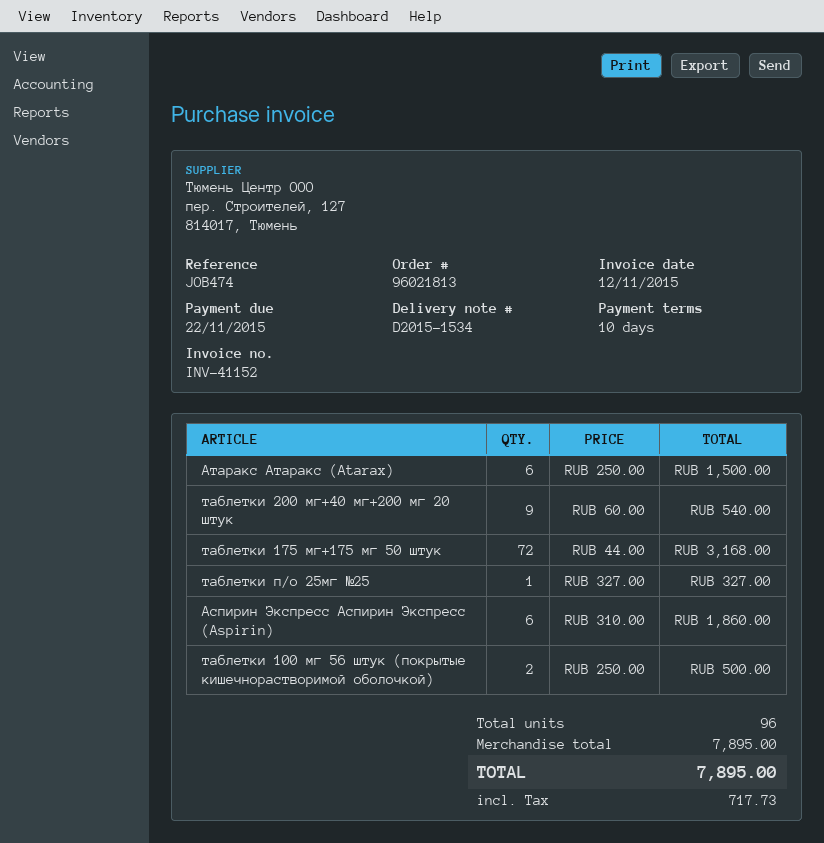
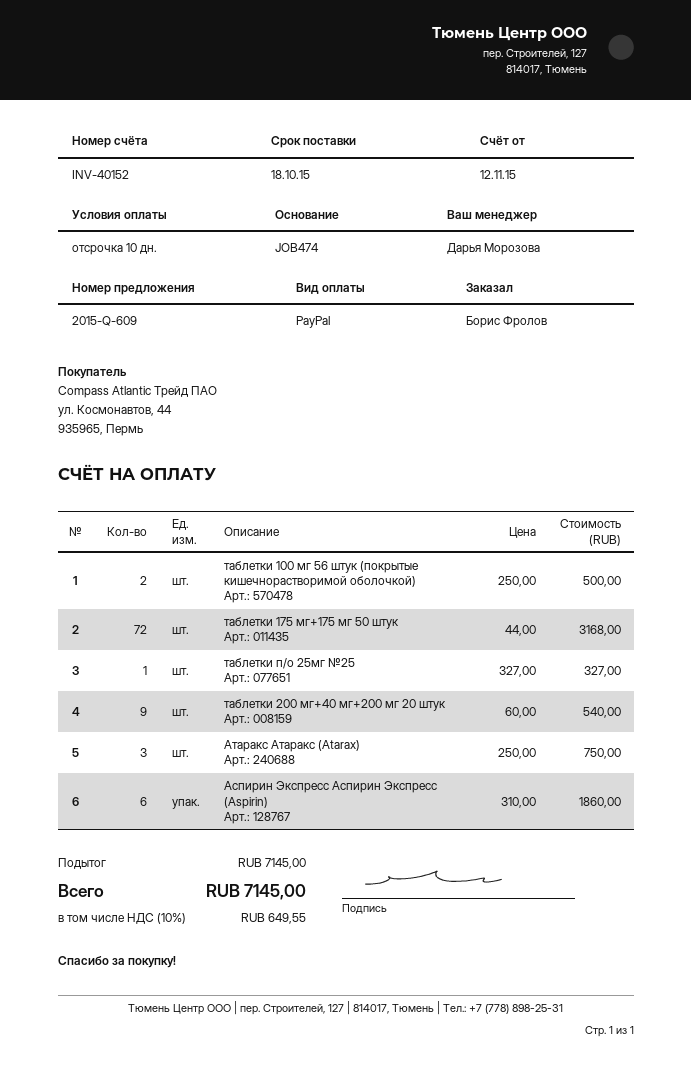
invoice number: INV-41152 -> INV-40152
Атаракс Атаракс (Atarax): 6 x 250.00 = 1500.00 -> 3 x 250.00 = 750.00
subtotal: 7895.00 -> 7145.00
tax: 717.73 -> 649.55
total: 7895.00 -> 7145.00

